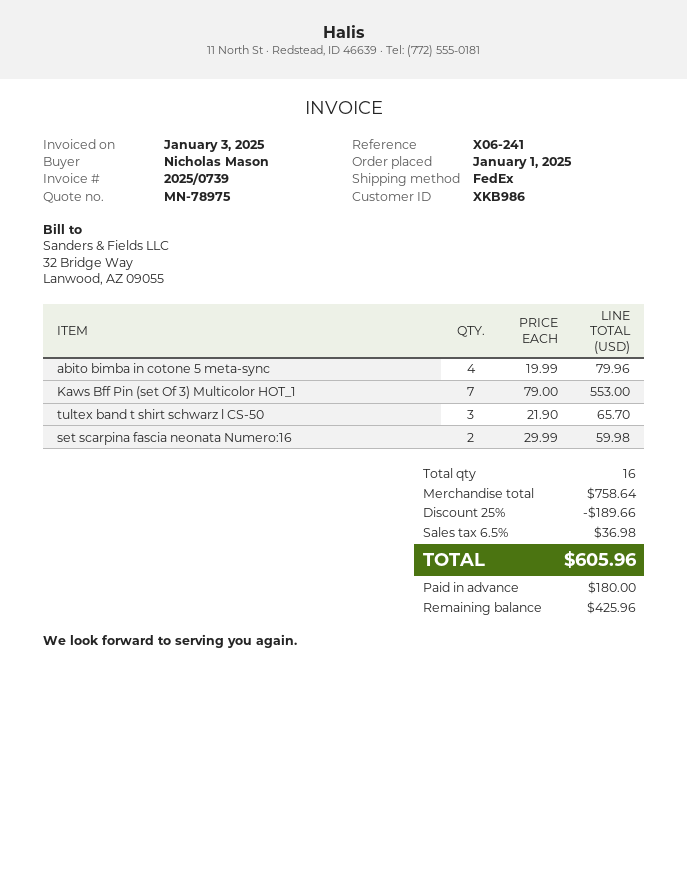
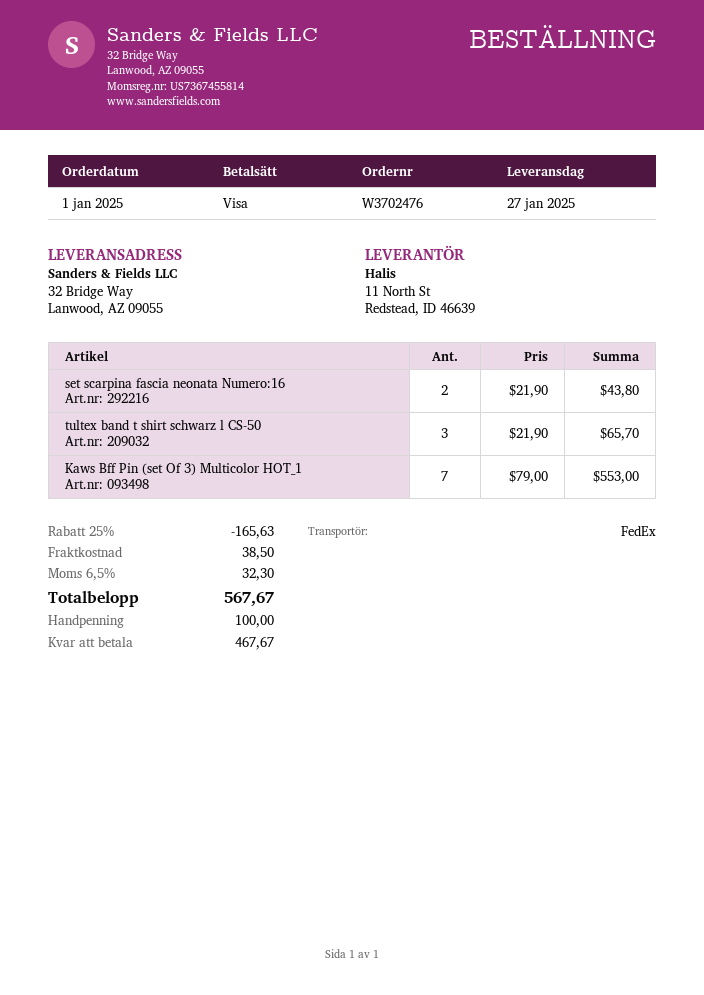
abito bimba in cotone 5 meta-sync: 4 x 19.99 = 79.96 -> none
set scarpina fascia neonata Numero:16: 2 x 29.99 = 59.98 -> 2 x 21.90 = 43.80
discount: 25% = 189.66 -> 25% = 165.63
shipping: none -> 38.50
tax: 6.5% = 36.98 -> 6.5% = 32.30
total: 605.96 -> 567.67
deposit: 180.00 -> 100.00
balance: 425.96 -> 467.67

